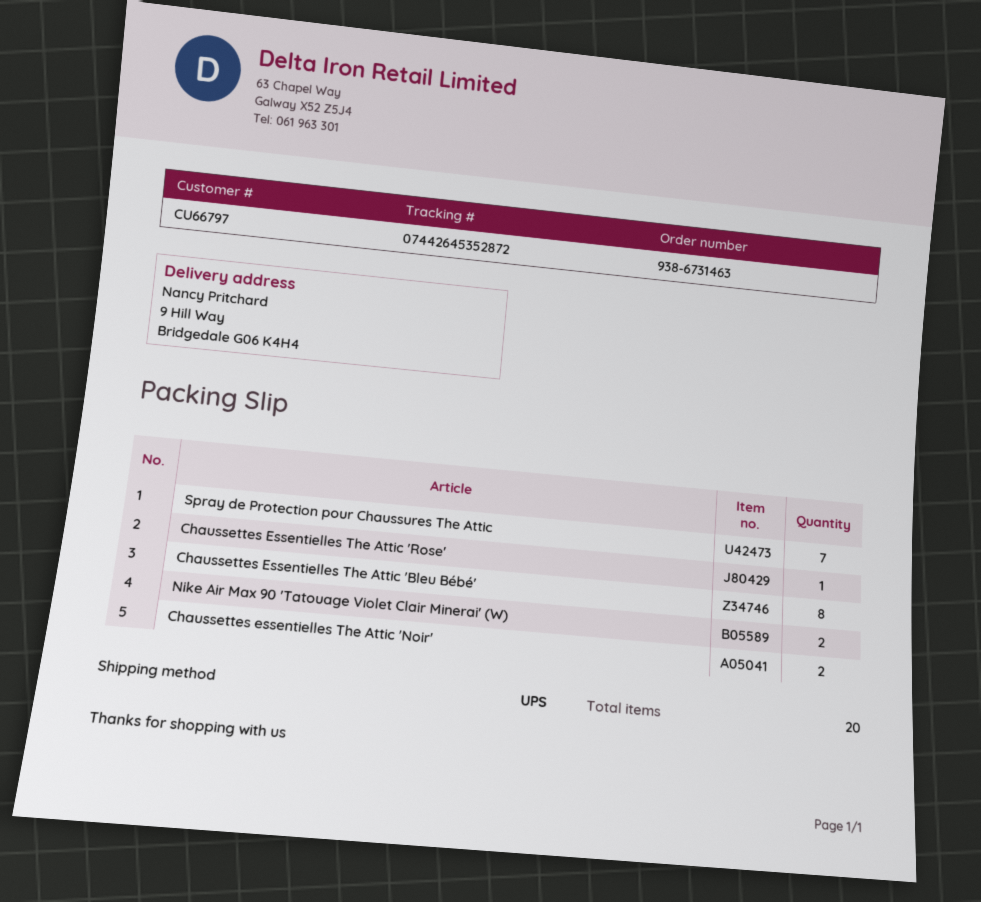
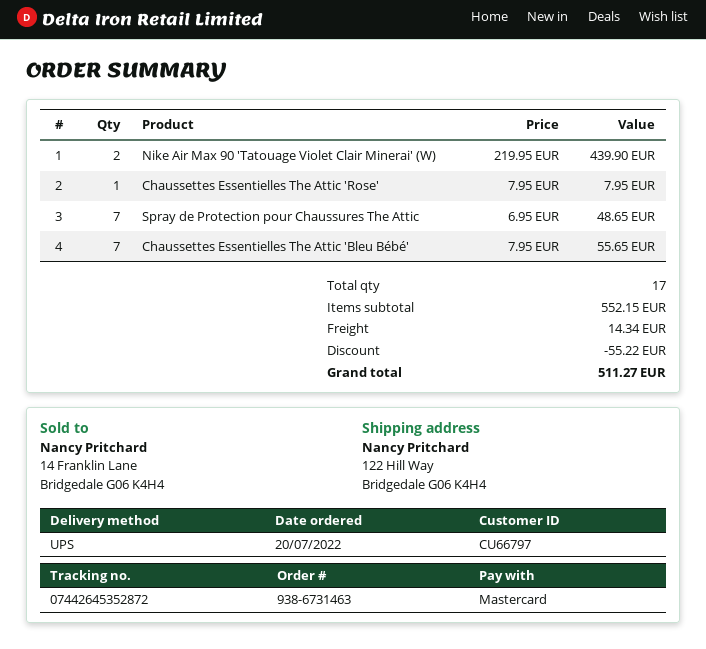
ship to: 9 Hill Way, Bridgedale G06 K4H4 -> 122 Hill Way, Bridgedale G06 K4H4
Chaussettes Essentielles The Attic 'Bleu Bébé': 8 -> 7
Chaussettes essentielles The Attic 'Noir': 2 -> none
total quantity: 20 -> 17

